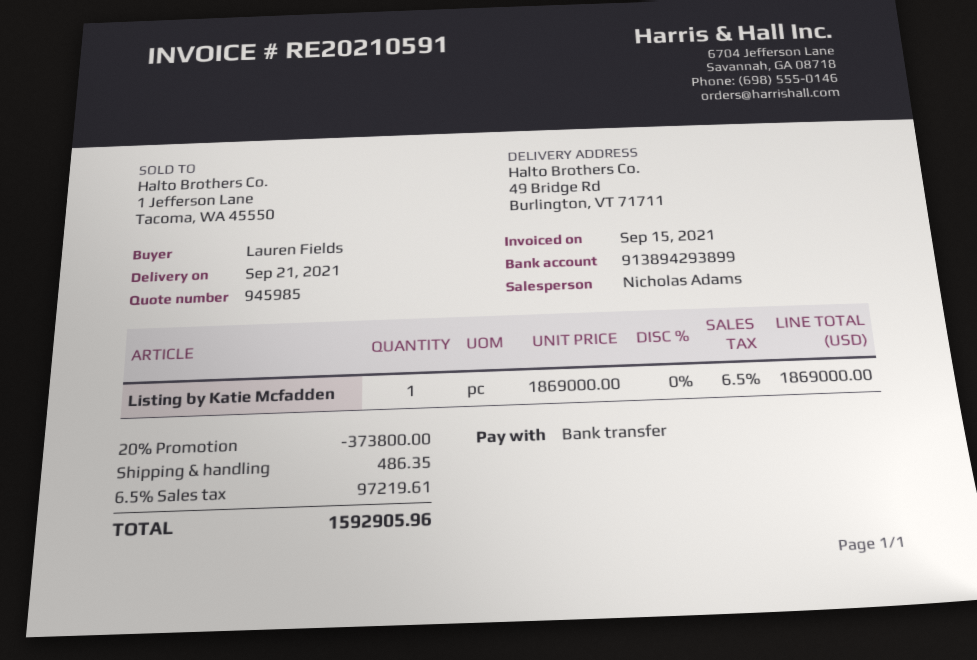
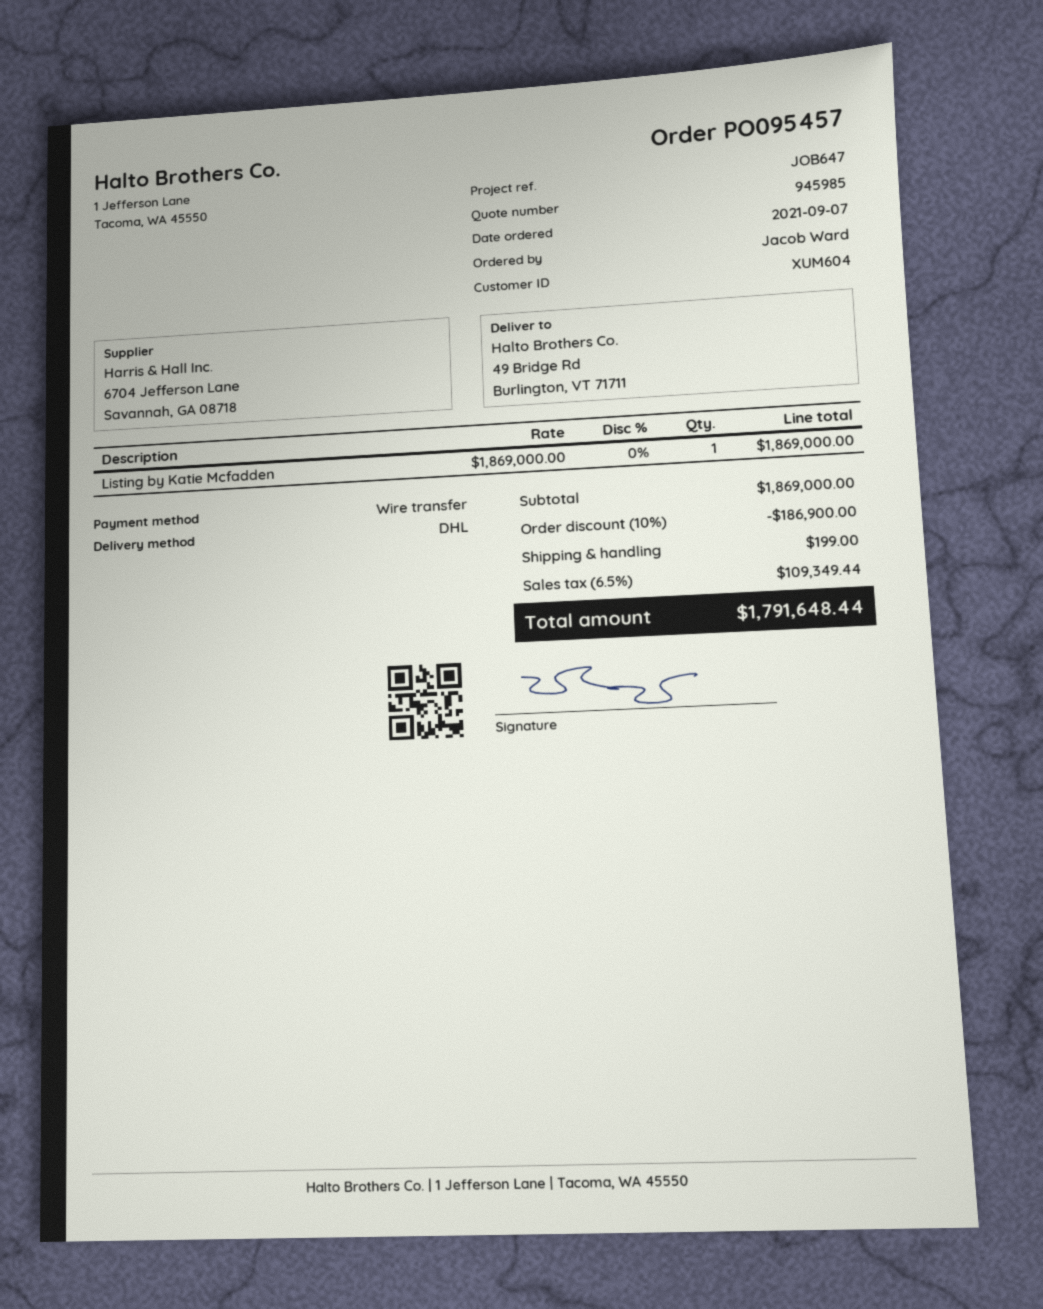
ordered by: Lauren Fields -> Jacob Ward
discount: 20% = 373800.00 -> 10% = 186900.00
shipping: 486.35 -> 199.00
tax: 6.5% = 97219.61 -> 6.5% = 109349.44
total: 1592905.96 -> 1791648.44

